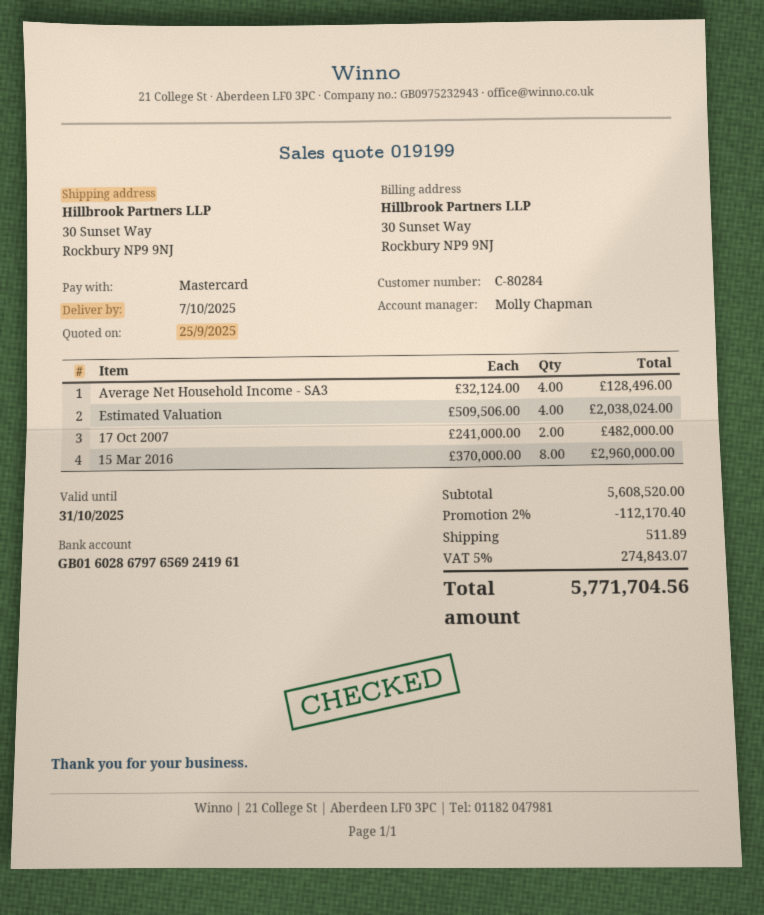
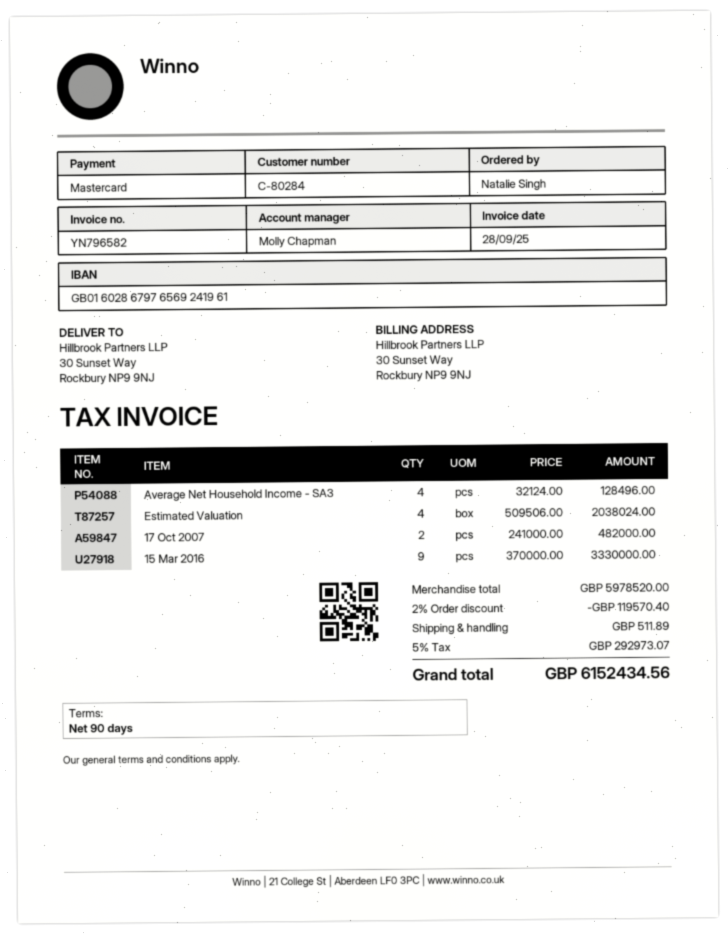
15 Mar 2016: 8 x 370000.00 = 2960000.00 -> 9 x 370000.00 = 3330000.00
subtotal: 5608520.00 -> 5978520.00
discount: 2% = 112170.40 -> 2% = 119570.40
tax: 5% = 274843.07 -> 5% = 292973.07
total: 5771704.56 -> 6152434.56

